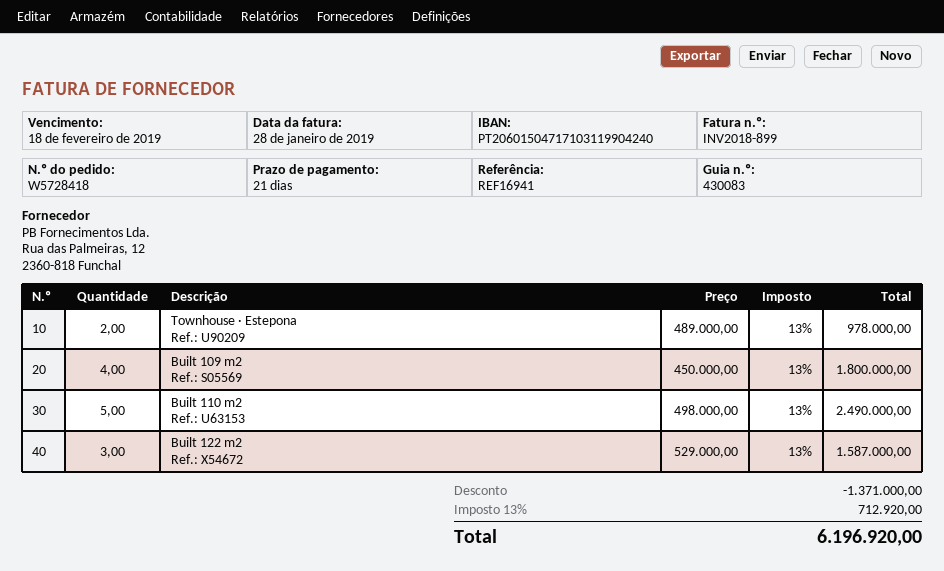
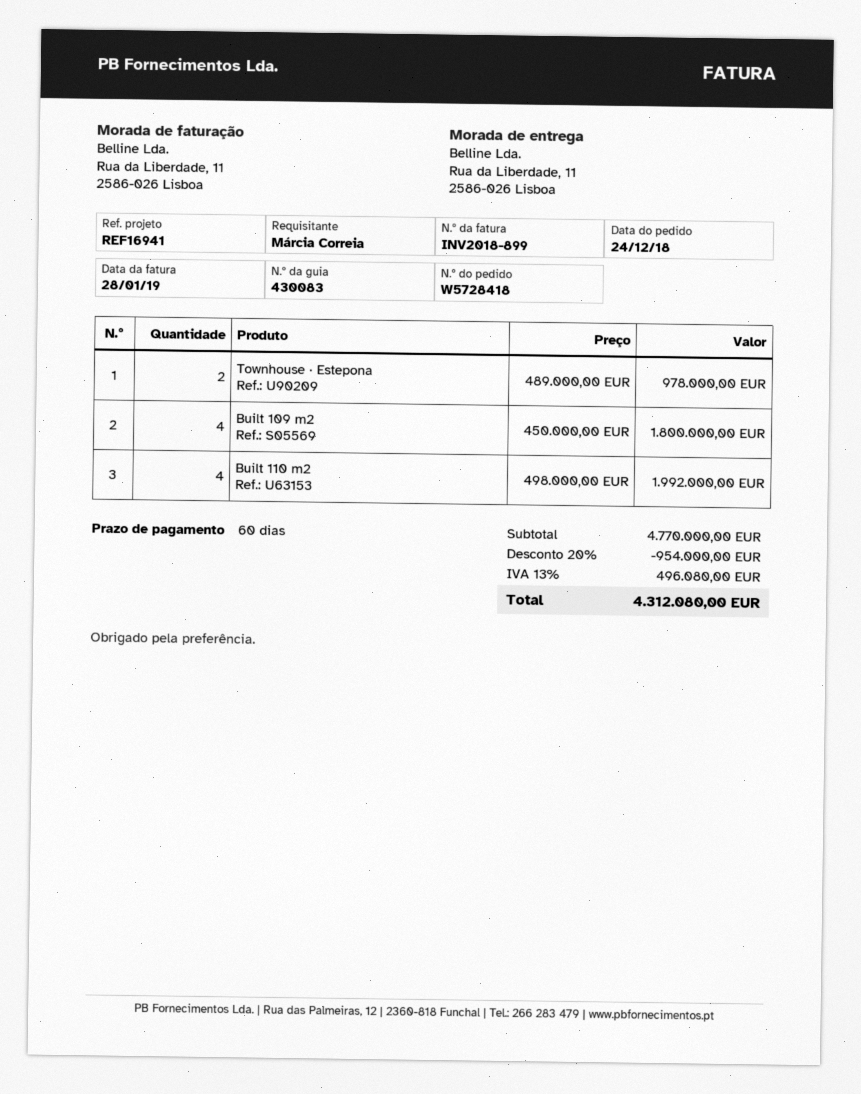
payment terms: 21 days -> 60 days
Built 110 m2: 5 x 498000.00 = 2490000.00 -> 4 x 498000.00 = 1992000.00
Built 122 m2: 3 x 529000.00 = 1587000.00 -> none
discount: 1371000.00 -> 954000.00
tax: 13% = 712920.00 -> 13% = 496080.00
total: 6196920.00 -> 4312080.00

